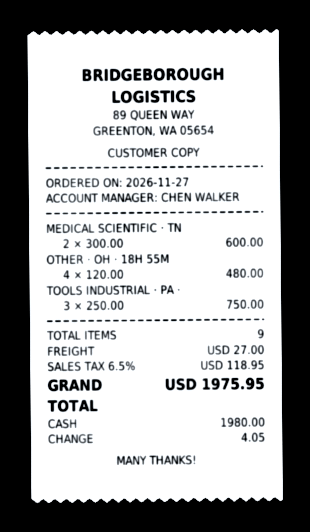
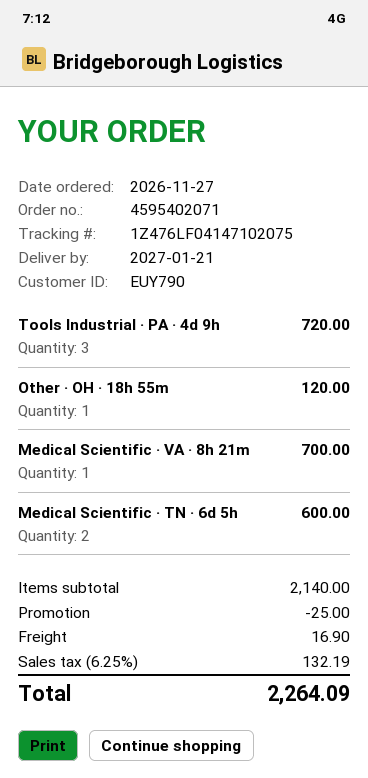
OTHER · OH · 18H 55M: 4 for 480.00 -> 1 for 120.00
TOOLS INDUSTRIAL · PA ·: 3 for 750.00 -> 3 for 720.00
Medical Scientific · VA · 8h 21m: none -> 1 for 700.00
discount: none -> 25.00
shipping: 27.00 -> 16.90
tax: 6.5% = 118.95 -> 6.25% = 132.19
total: 1975.95 -> 2264.09

